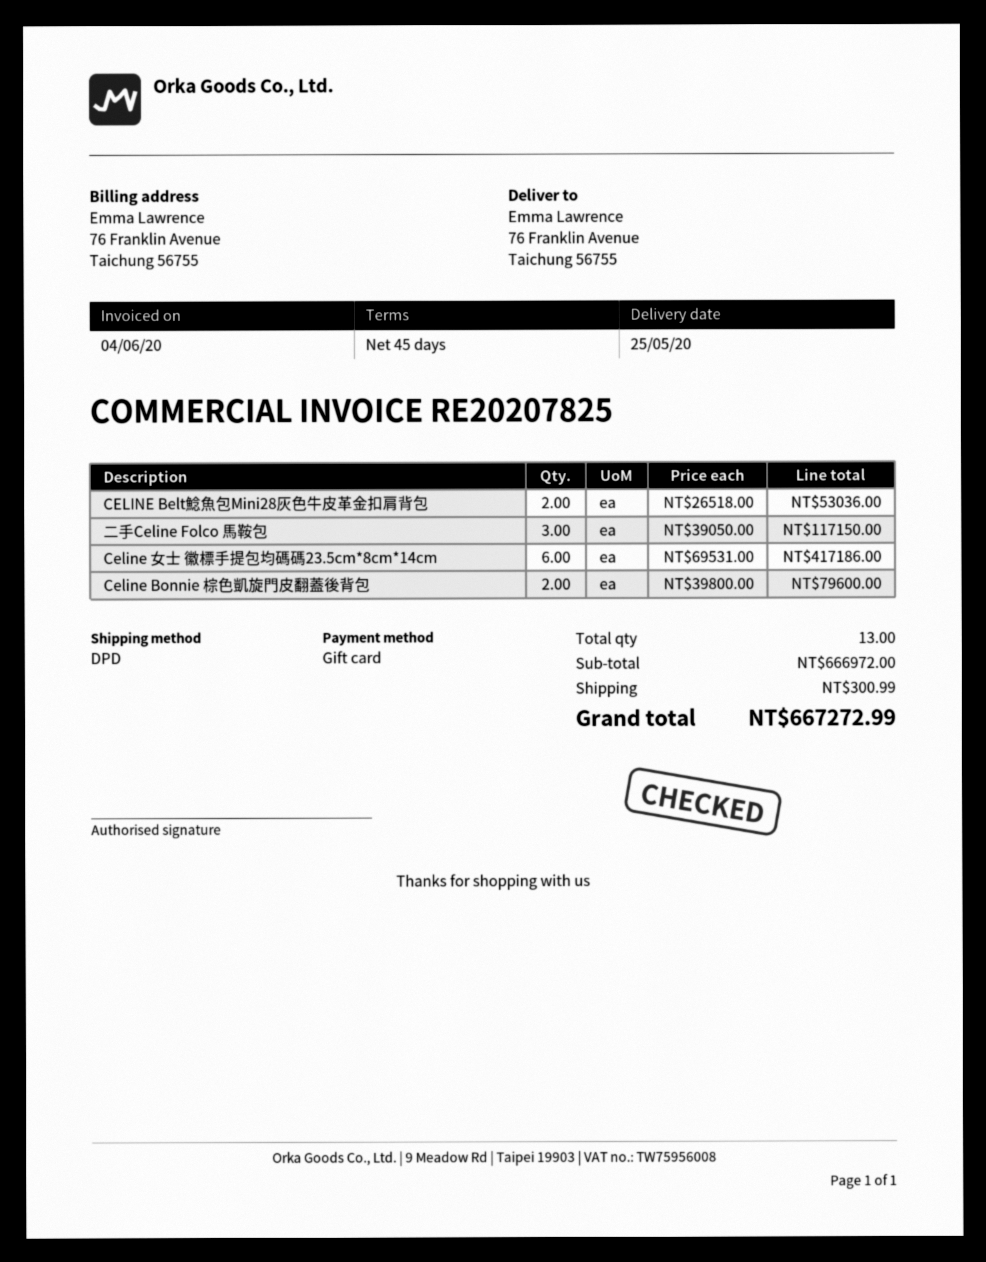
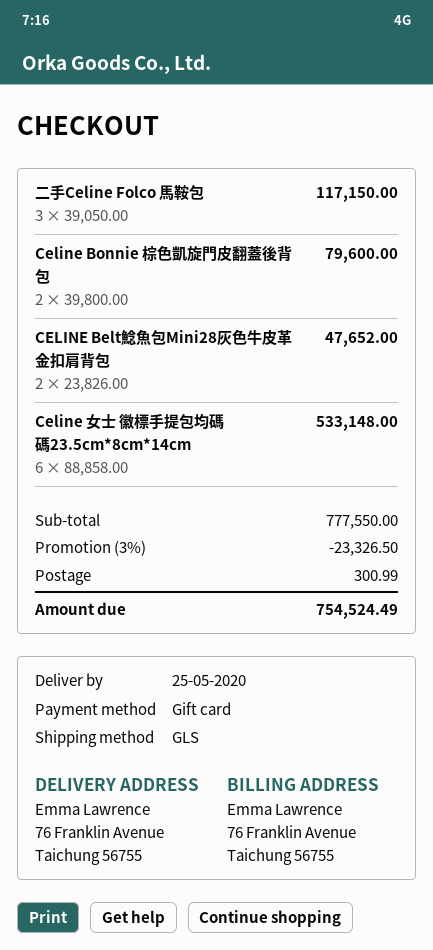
shipping method: DPD -> GLS
CELINE Belt鯰魚包Mini28灰色牛皮革金扣肩背包: 2 x 26518.00 = 53036.00 -> 2 x 23826.00 = 47652.00
Celine 女士 徽標手提包均碼碼23.5cm*8cm*14cm: 6 x 69531.00 = 417186.00 -> 6 x 88858.00 = 533148.00
subtotal: 666972.00 -> 777550.00
discount: none -> 3% = 23326.50
total: 667272.99 -> 754524.49

